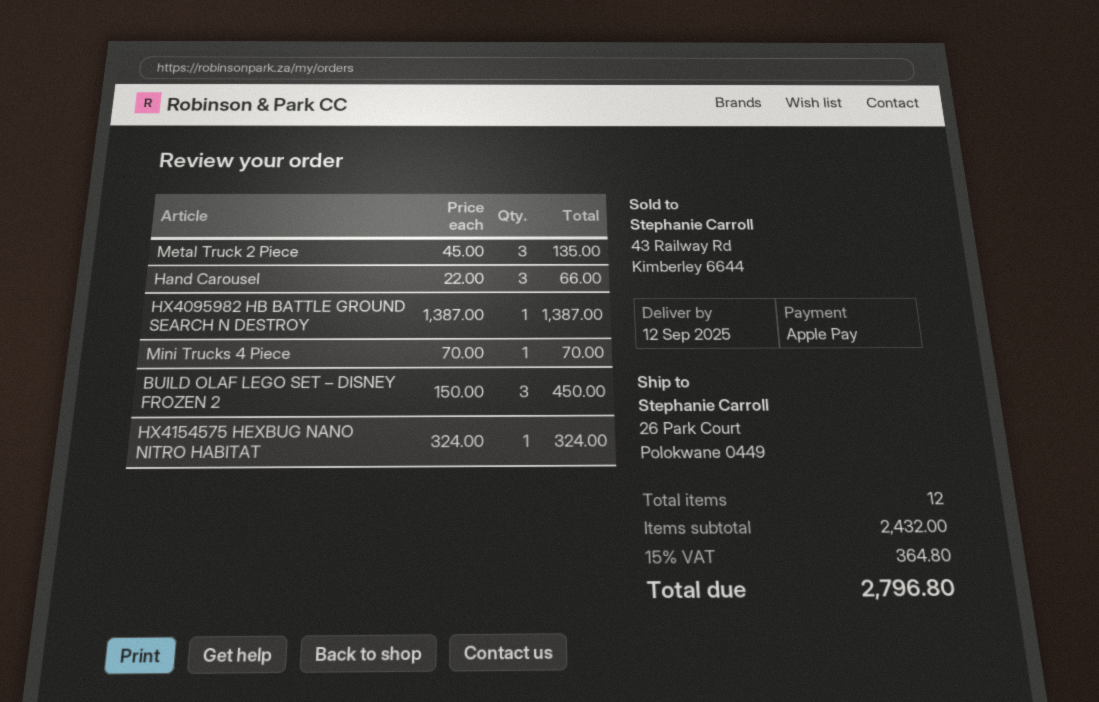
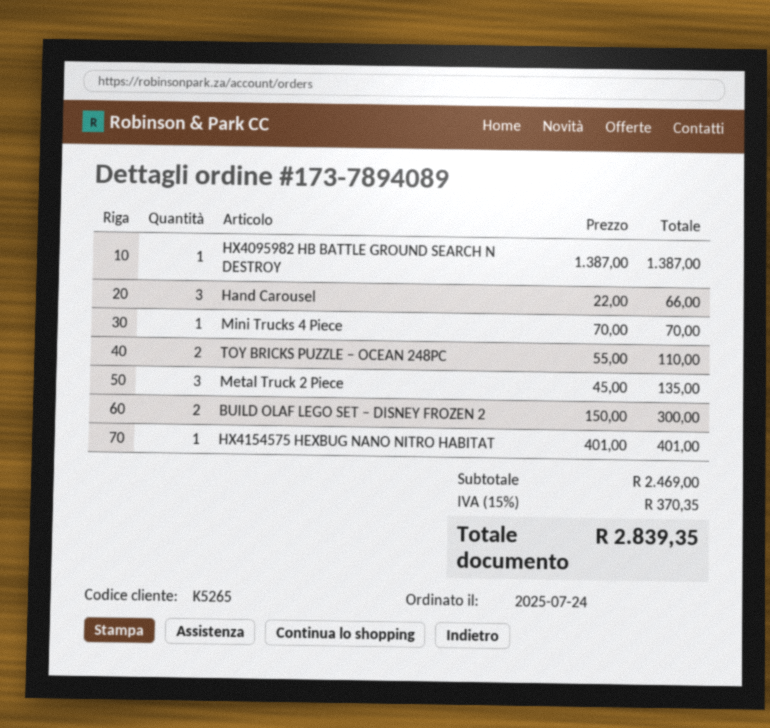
BUILD OLAF LEGO SET – DISNEY FROZEN 2: 3 x 150.00 = 450.00 -> 2 x 150.00 = 300.00
HX4154575 HEXBUG NANO NITRO HABITAT: 1 x 324.00 = 324.00 -> 1 x 401.00 = 401.00
TOY BRICKS PUZZLE – OCEAN 248PC: none -> 2 x 55.00 = 110.00
subtotal: 2432.00 -> 2469.00
tax: 15% = 364.80 -> 15% = 370.35
total: 2796.80 -> 2839.35

